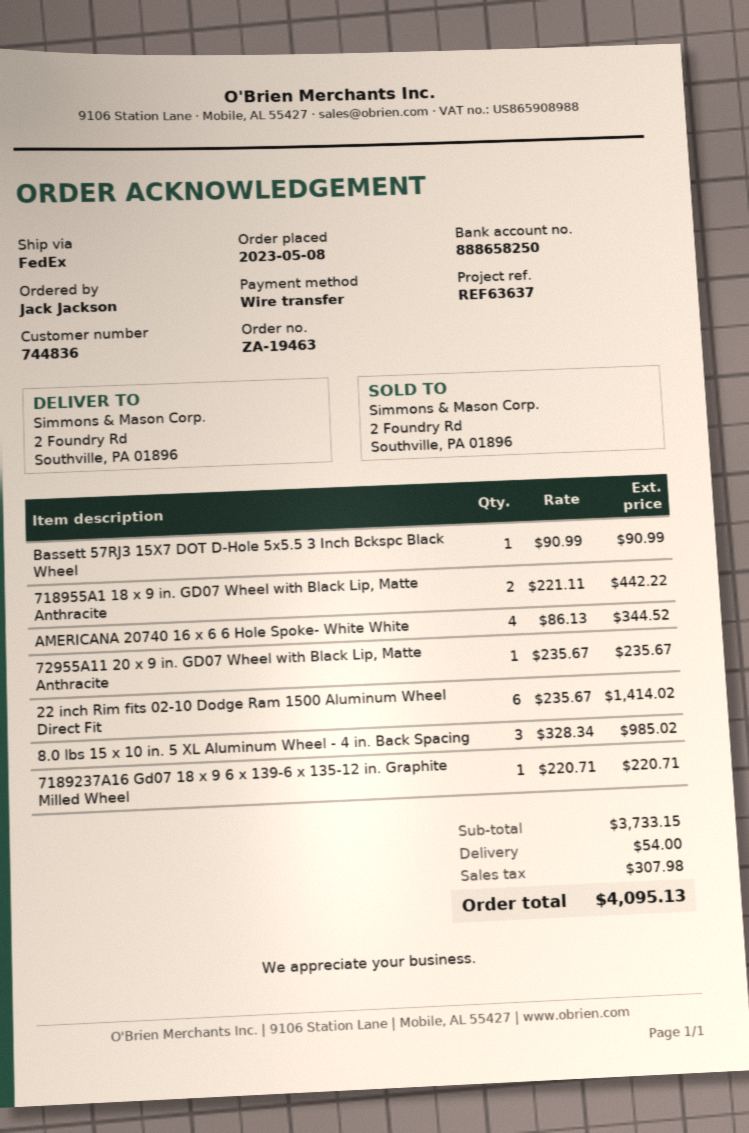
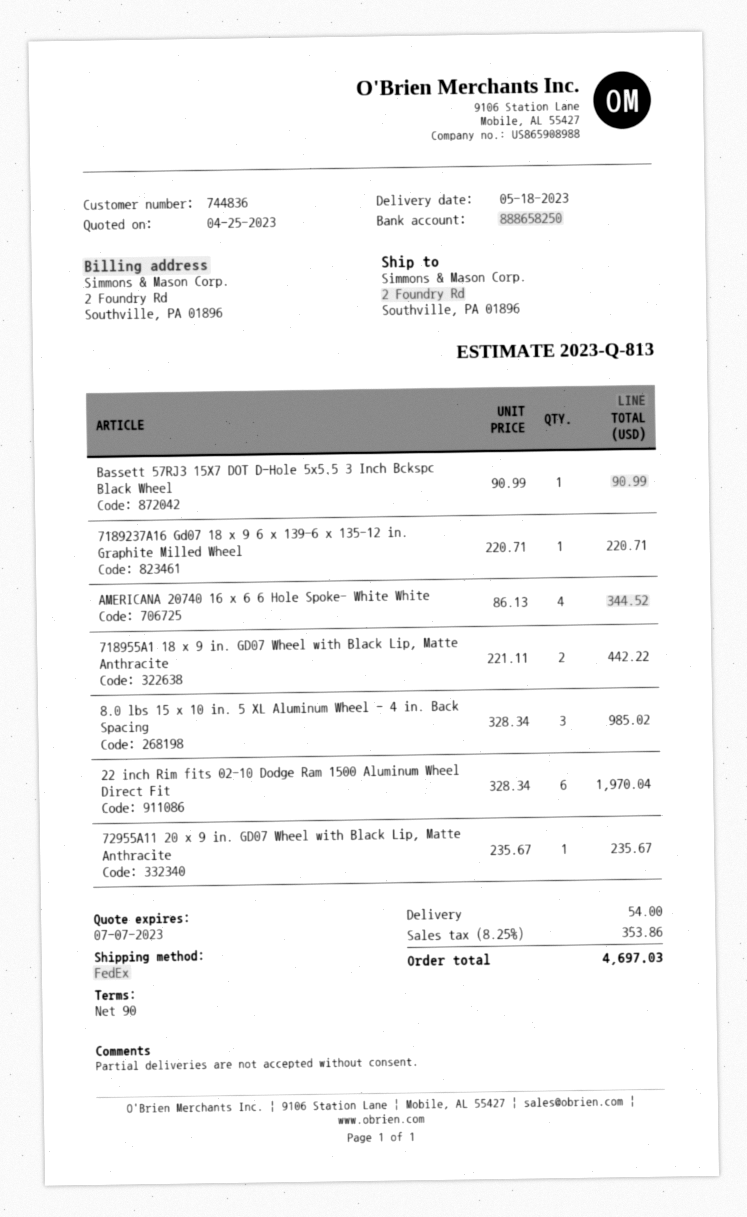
22 inch Rim fits 02-10 Dodge Ram 1500 Aluminum Wheel Direct Fit: 6 x 235.67 = 1414.02 -> 6 x 328.34 = 1970.04
tax: 307.98 -> 353.86
total: 4095.13 -> 4697.03

